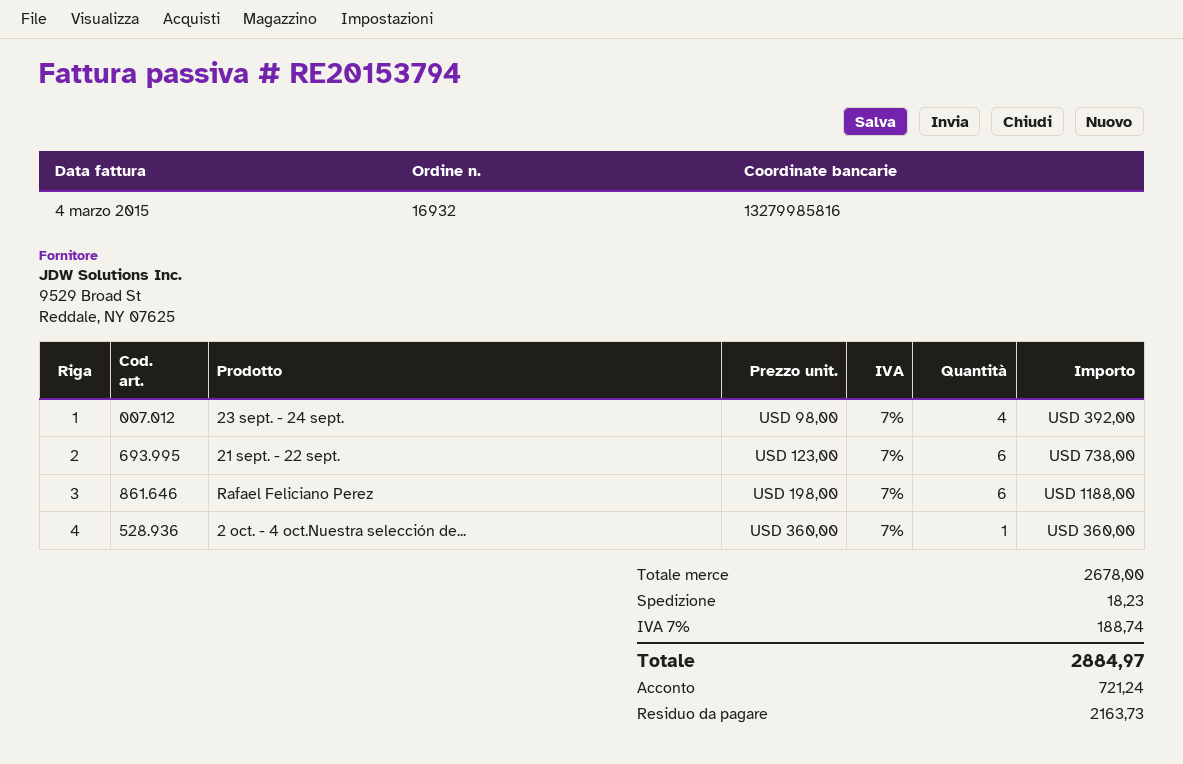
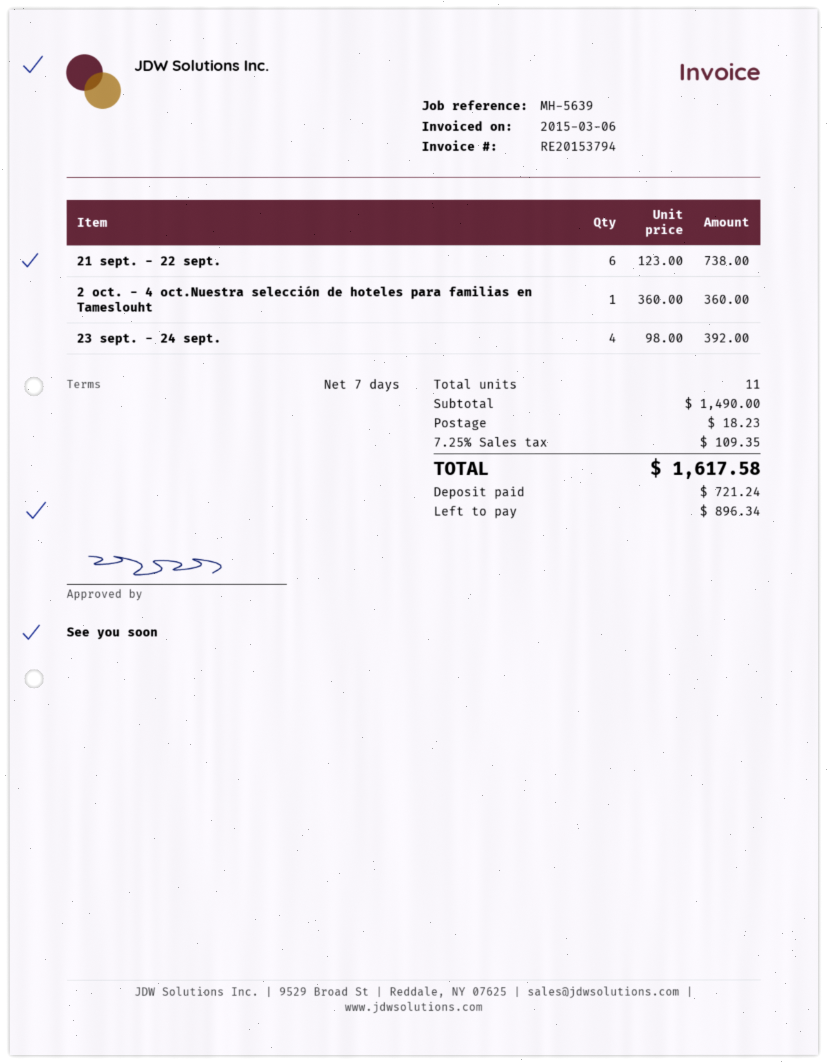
invoice date: 2015-03-04 -> 2015-03-06
Rafael Feliciano Perez: 6 x 198.00 = 1188.00 -> none
subtotal: 2678.00 -> 1490.00
tax: 7% = 188.74 -> 7.25% = 109.35
total: 2884.97 -> 1617.58
balance: 2163.73 -> 896.34

